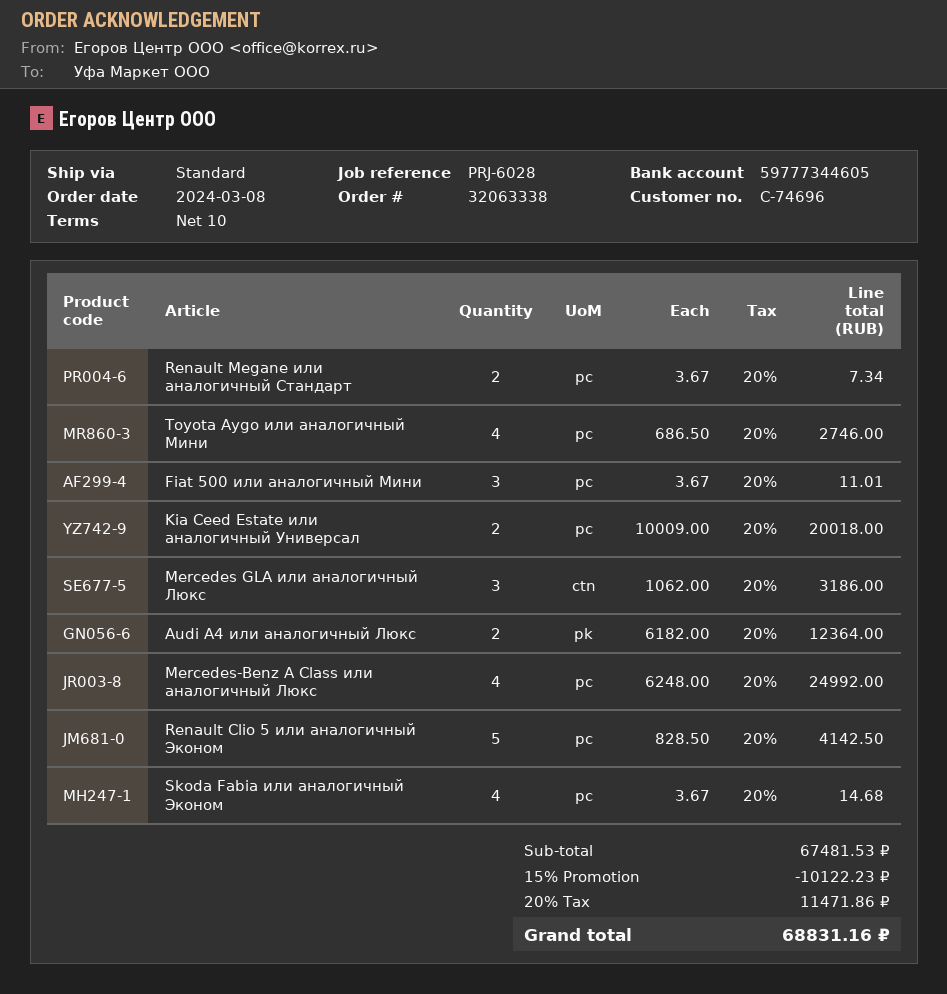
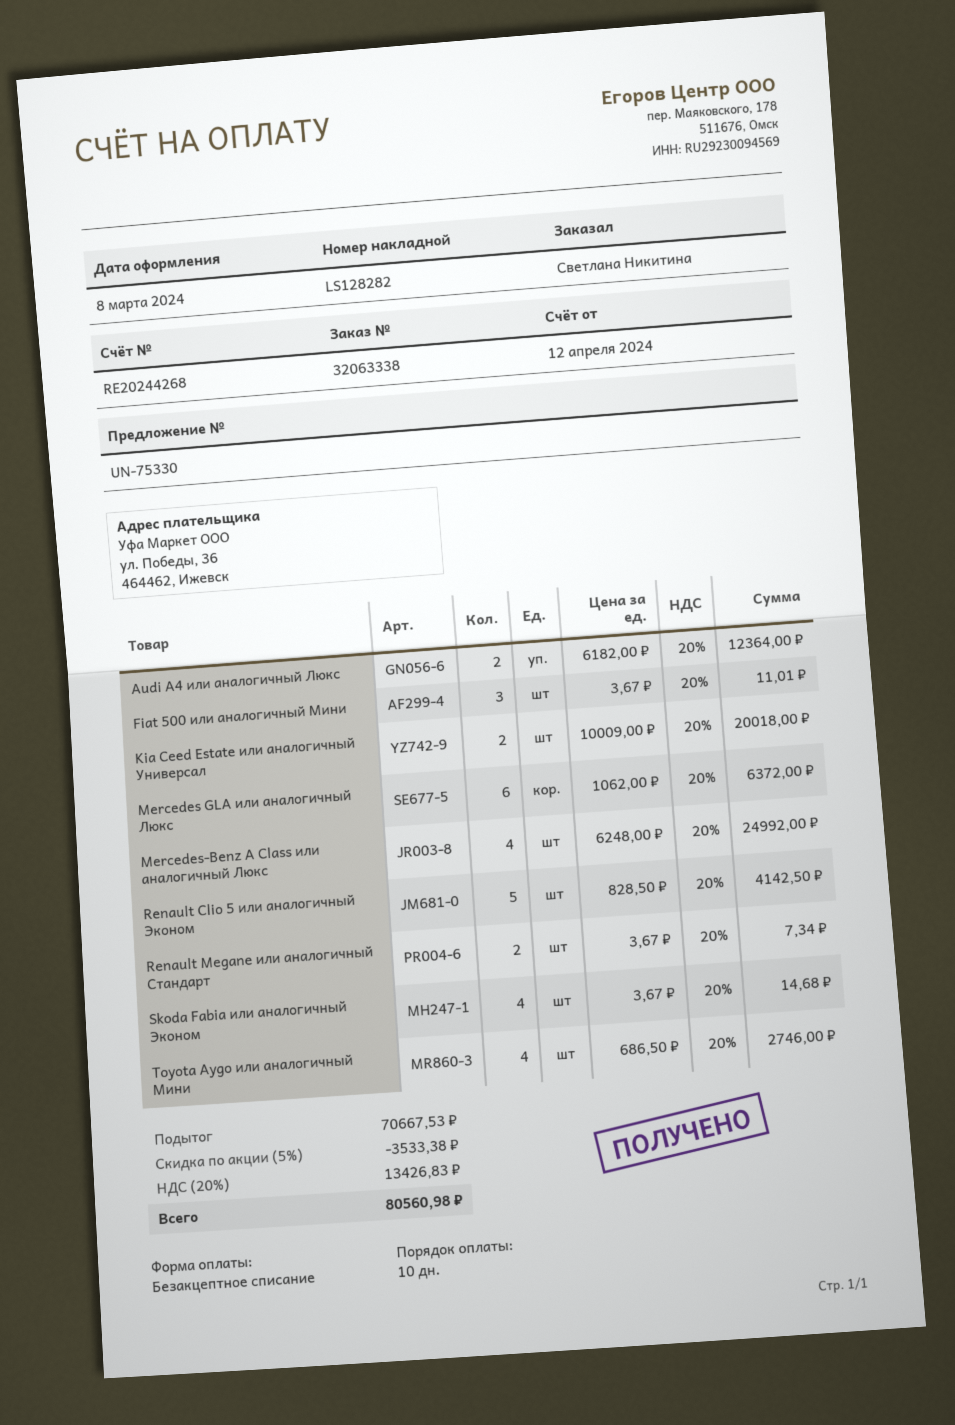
Mercedes GLA или аналогичный Люкс: 3 x 1062.00 = 3186.00 -> 6 x 1062.00 = 6372.00
subtotal: 67481.53 -> 70667.53
discount: 15% = 10122.23 -> 5% = 3533.38
tax: 20% = 11471.86 -> 20% = 13426.83
total: 68831.16 -> 80560.98

